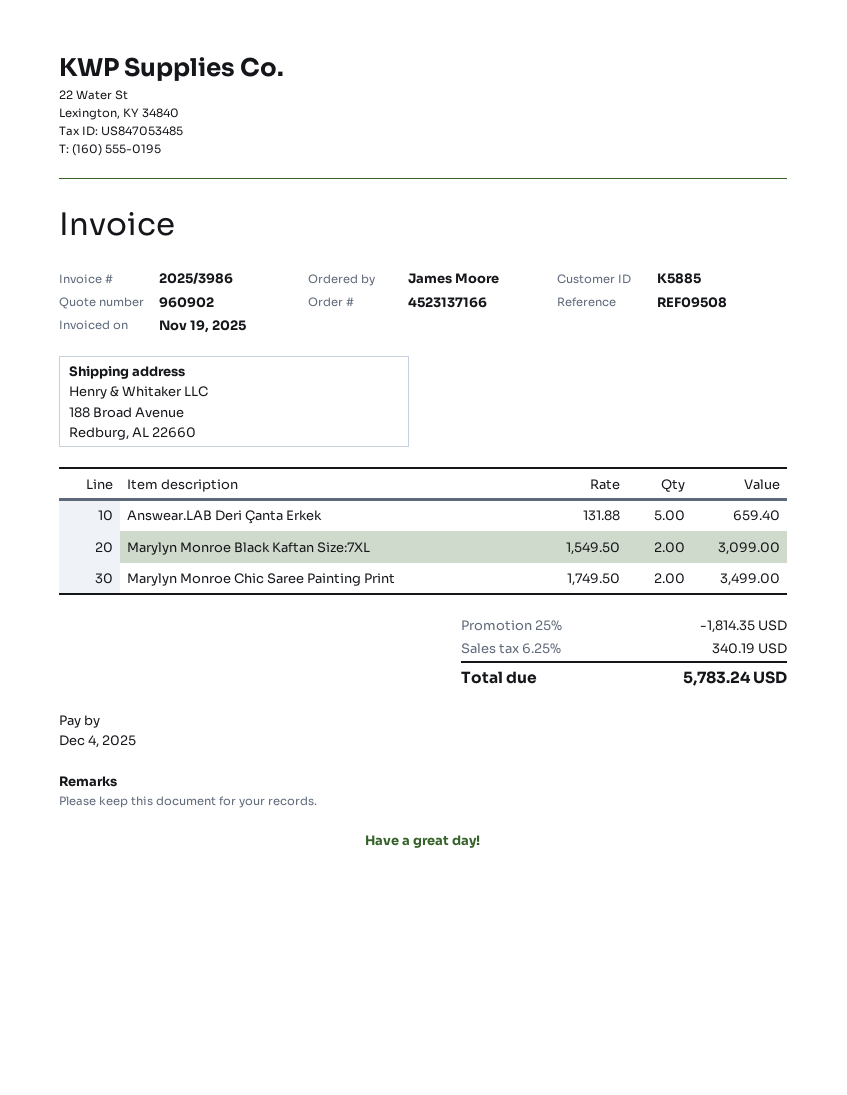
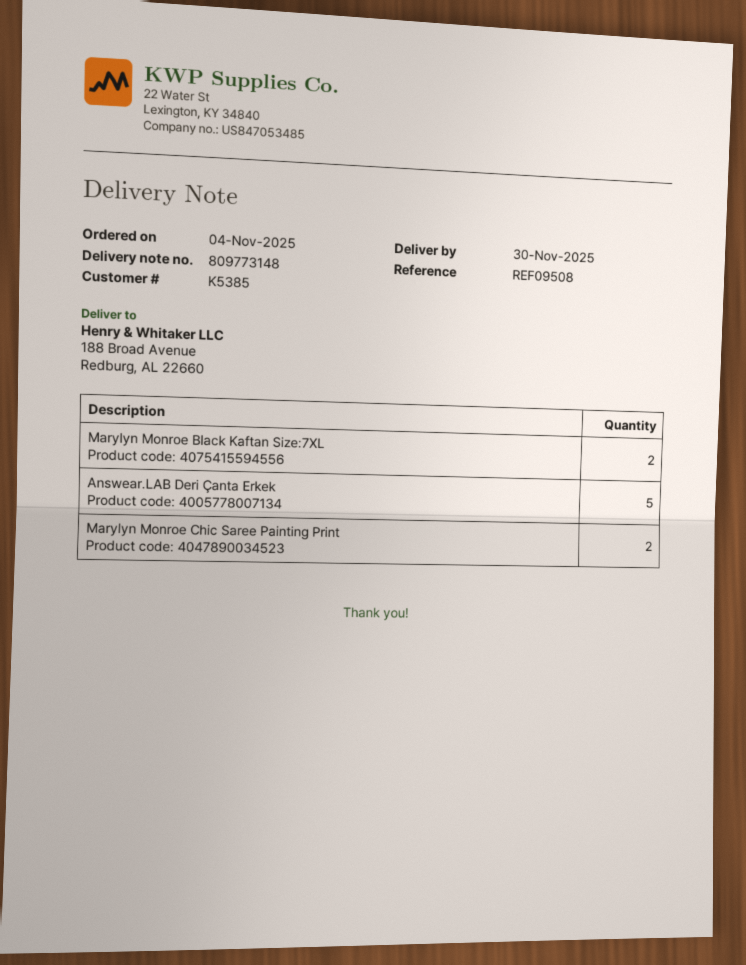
customer number: K5885 -> K5385

